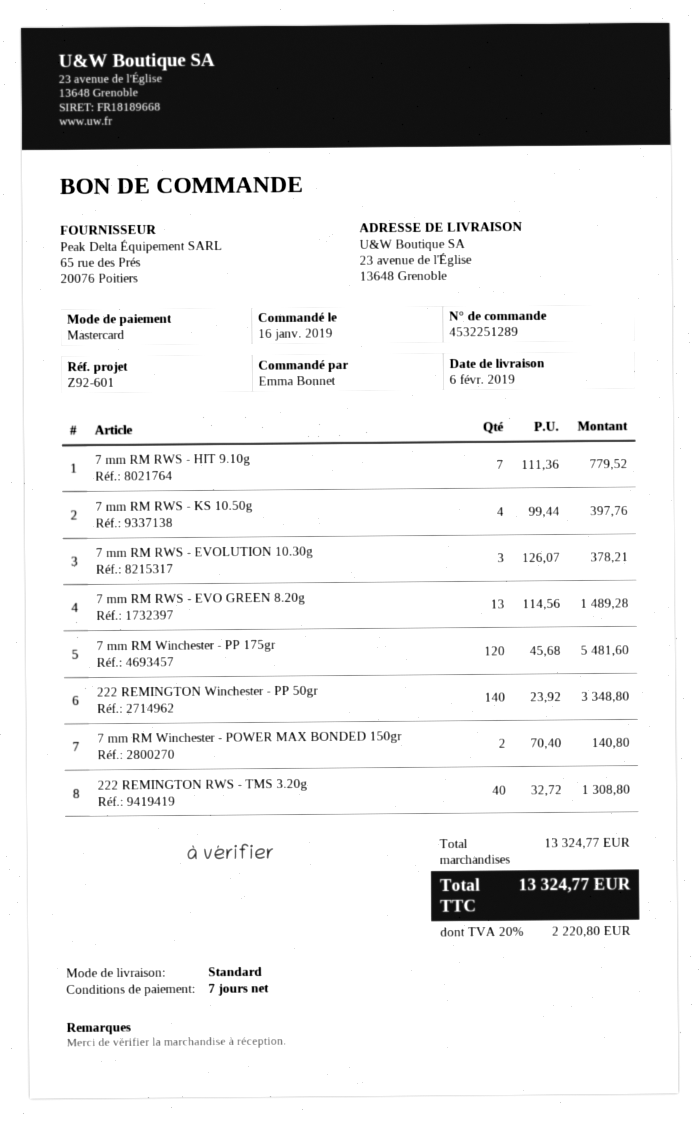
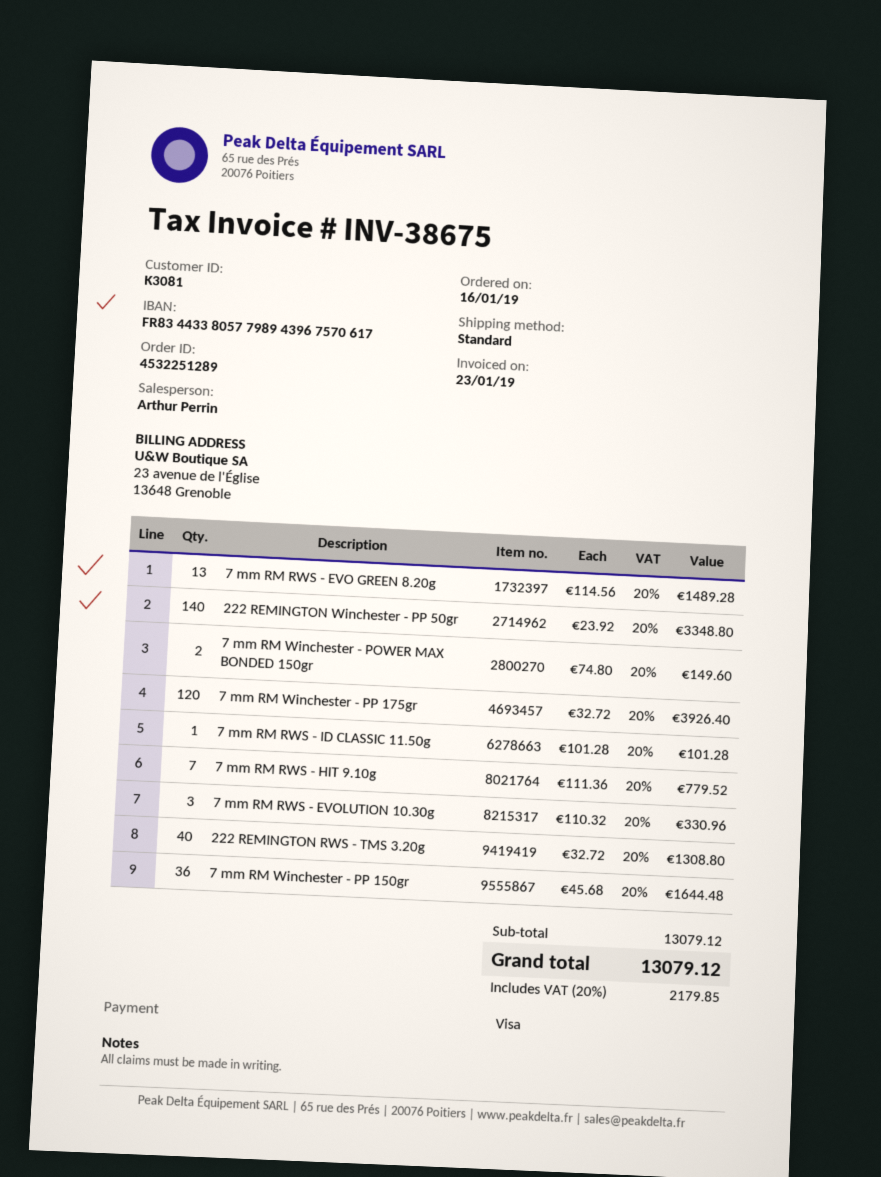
payment method: Mastercard -> Visa
7 mm RM RWS - KS 10.50g: 4 x 99.44 = 397.76 -> none
7 mm RM RWS - EVOLUTION 10.30g: 3 x 126.07 = 378.21 -> 3 x 110.32 = 330.96
7 mm RM Winchester - PP 175gr: 120 x 45.68 = 5481.60 -> 120 x 32.72 = 3926.40
7 mm RM Winchester - POWER MAX BONDED 150gr: 2 x 70.40 = 140.80 -> 2 x 74.80 = 149.60
7 mm RM RWS - ID CLASSIC 11.50g: none -> 1 x 101.28 = 101.28
7 mm RM Winchester - PP 150gr: none -> 36 x 45.68 = 1644.48
subtotal: 13324.77 -> 13079.12
tax: 20% = 2220.80 -> 20% = 2179.85
total: 13324.77 -> 13079.12

